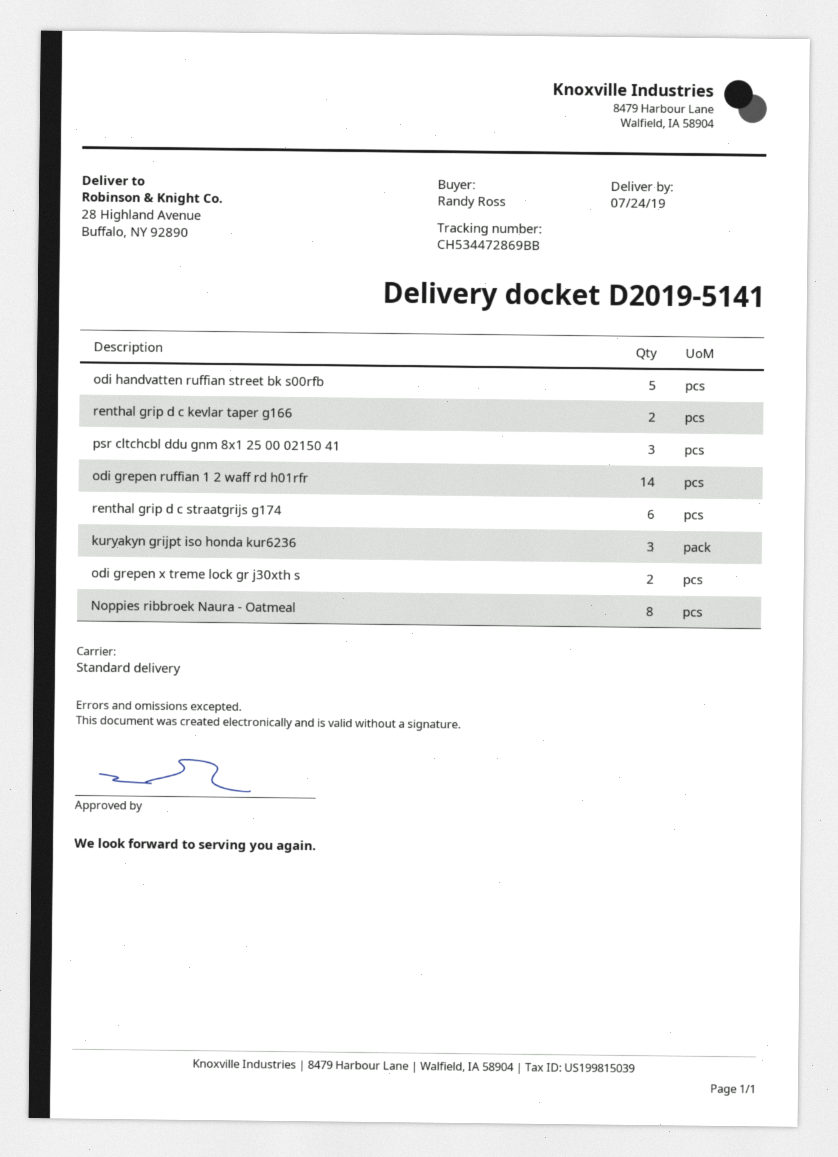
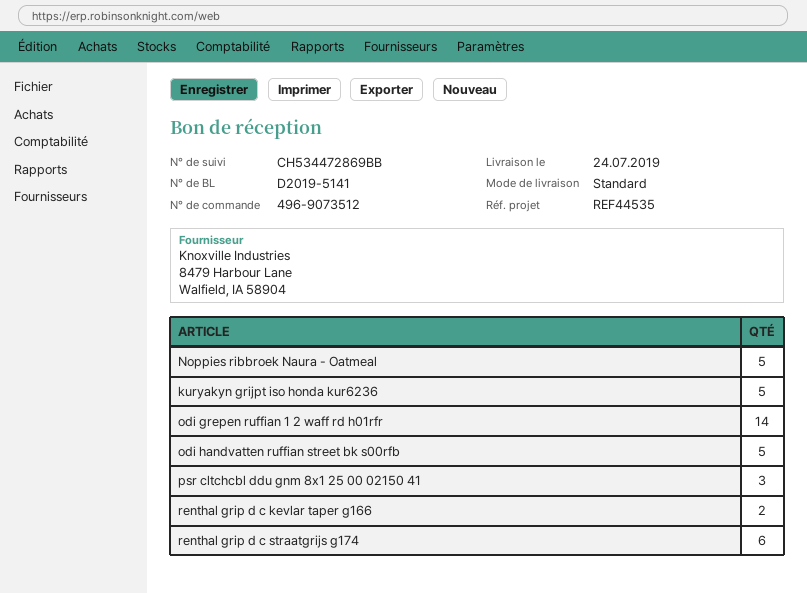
kuryakyn grijpt iso honda kur6236: 3 -> 5
odi grepen x treme lock gr j30xth s: 2 -> none
Noppies ribbroek Naura - Oatmeal: 8 -> 5

